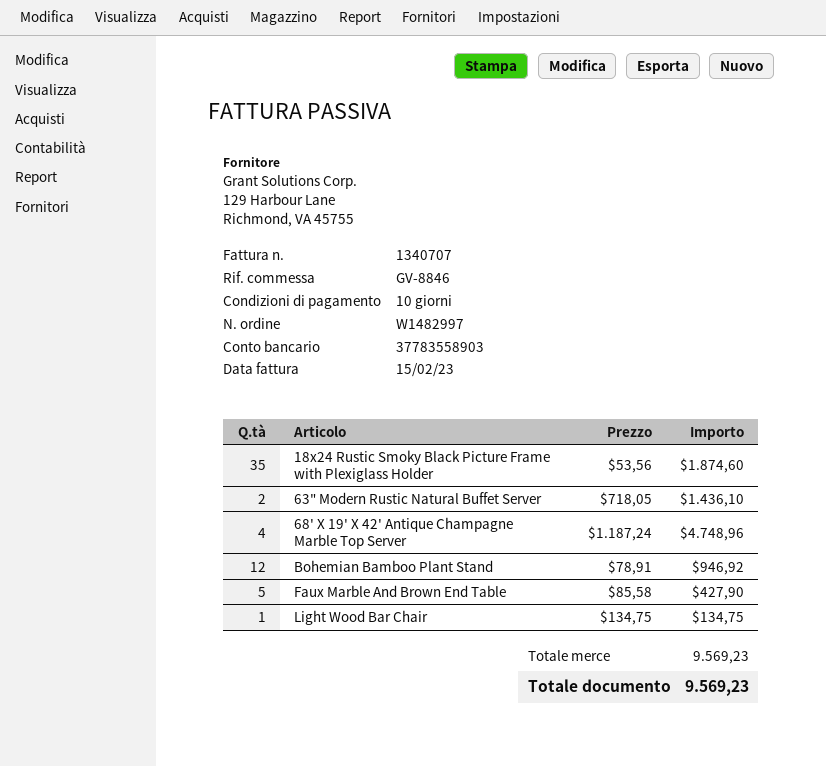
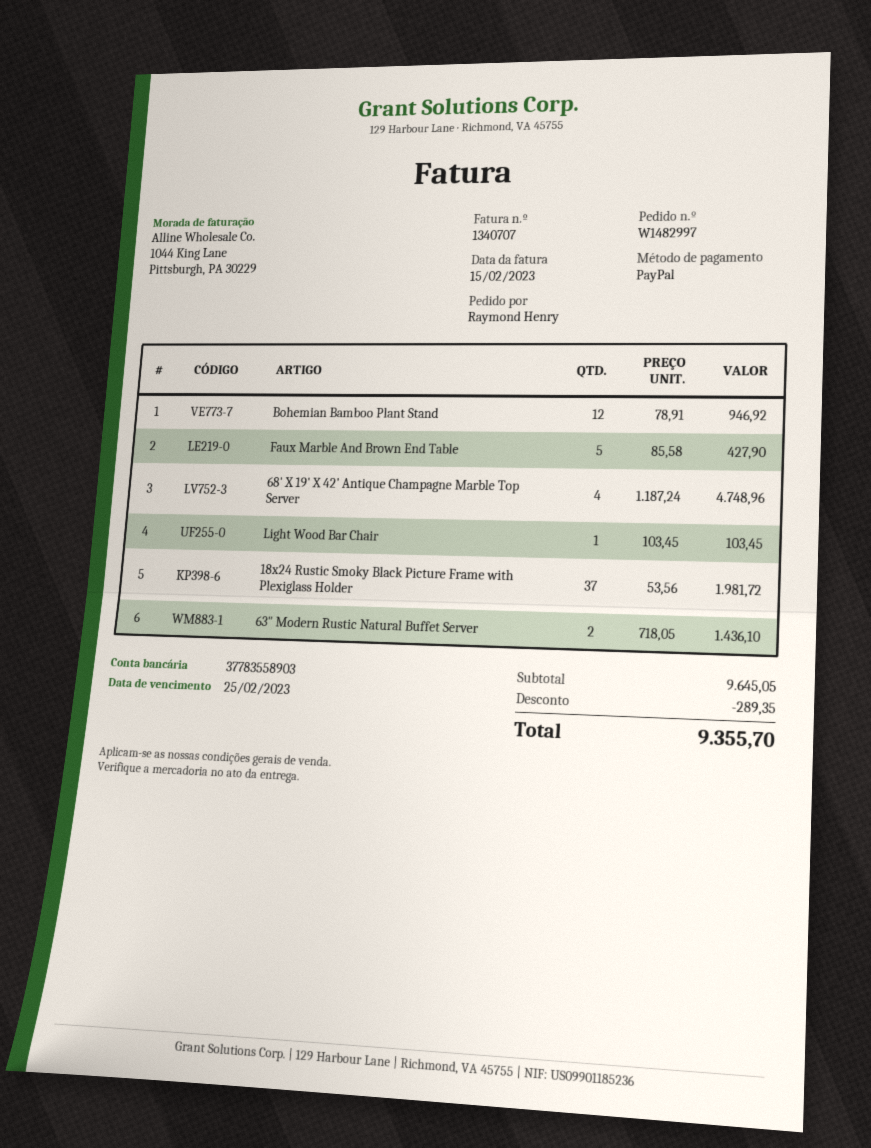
18x24 Rustic Smoky Black Picture Frame with Plexiglass Holder: 35 x 53.56 = 1874.60 -> 37 x 53.56 = 1981.72
Light Wood Bar Chair: 1 x 134.75 = 134.75 -> 1 x 103.45 = 103.45
subtotal: 9569.23 -> 9645.05
discount: none -> 289.35
total: 9569.23 -> 9355.70

